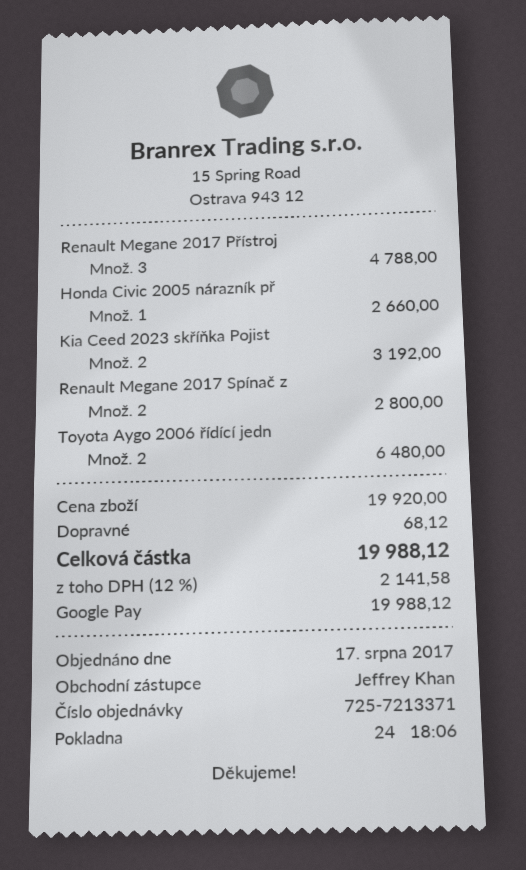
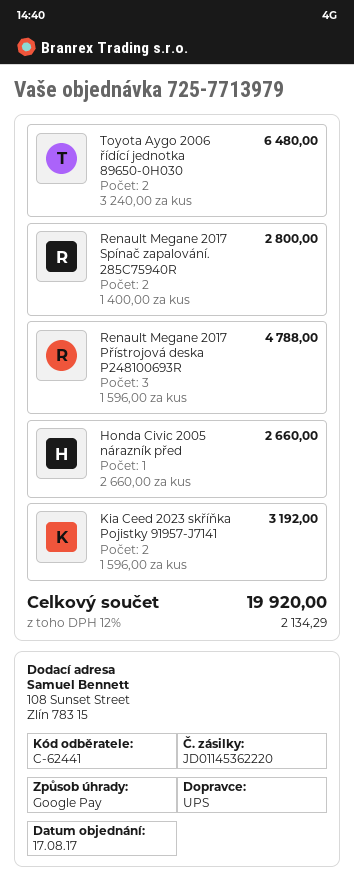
order number: 725-7213371 -> 725-7713979
shipping: 68.12 -> none
tax: 12% = 2141.58 -> 12% = 2134.29
total: 19988.12 -> 19920.00

